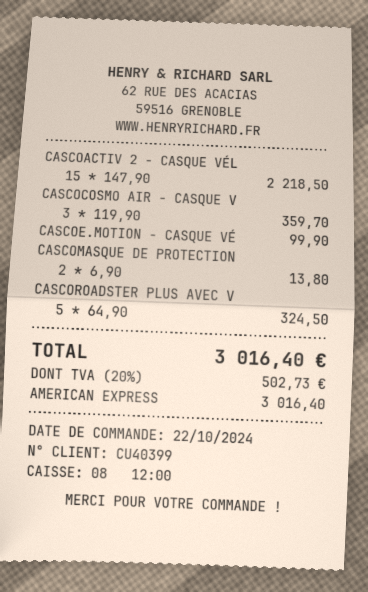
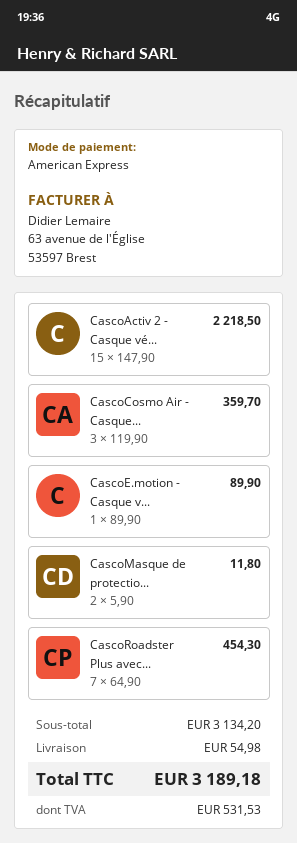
CASCOE.MOTION - CASQUE VÉ: 1 x 99.90 = 99.90 -> 1 x 89.90 = 89.90
CASCOMASQUE DE PROTECTION: 2 x 6.90 = 13.80 -> 2 x 5.90 = 11.80
CASCOROADSTER PLUS AVEC V: 5 x 64.90 = 324.50 -> 7 x 64.90 = 454.30
shipping: none -> 54.98
tax: 502.73 -> 531.53
total: 3016.40 -> 3189.18

